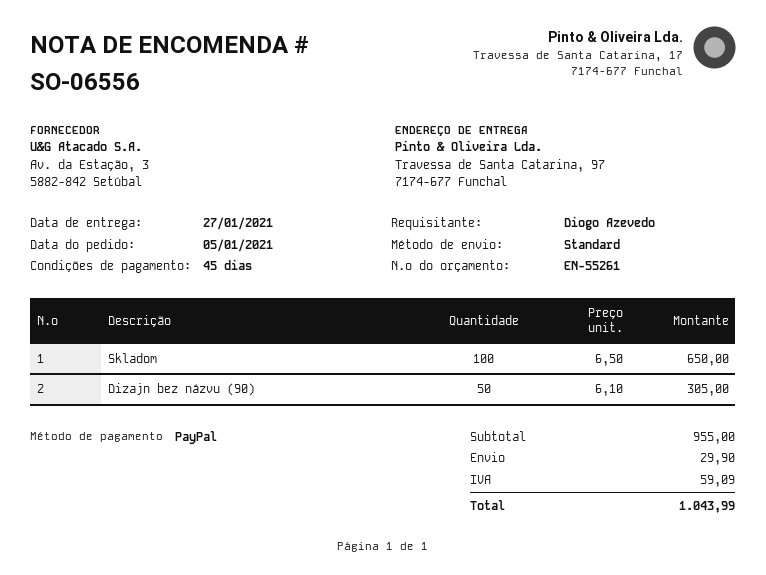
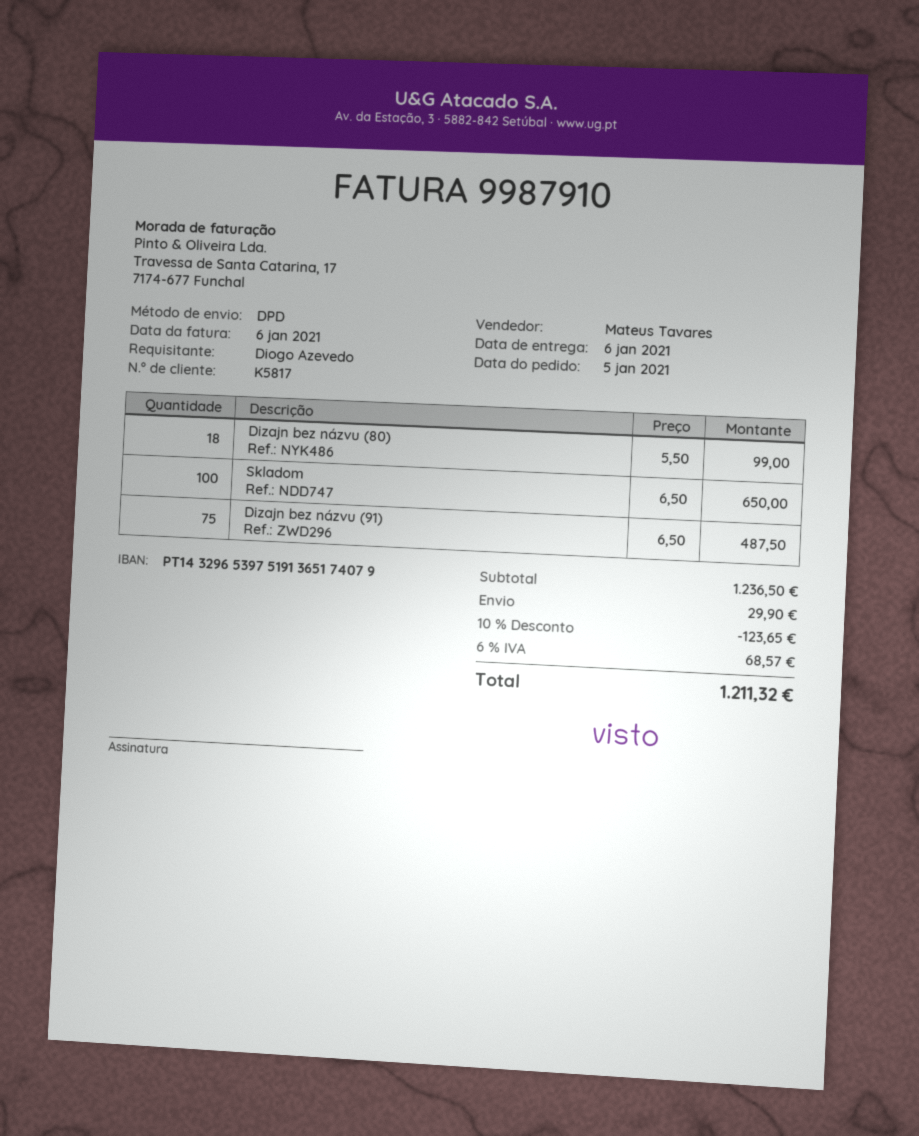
delivery date: 2021-01-27 -> 2021-01-06
shipping method: standard -> DPD
Dizajn bez názvu (90): 50 x 6.10 = 305.00 -> none
Dizajn bez názvu (80): none -> 18 x 5.50 = 99.00
Dizajn bez názvu (91): none -> 75 x 6.50 = 487.50
subtotal: 955.00 -> 1236.50
discount: none -> 10% = 123.65
tax: 59.09 -> 68.57
total: 1043.99 -> 1211.32

